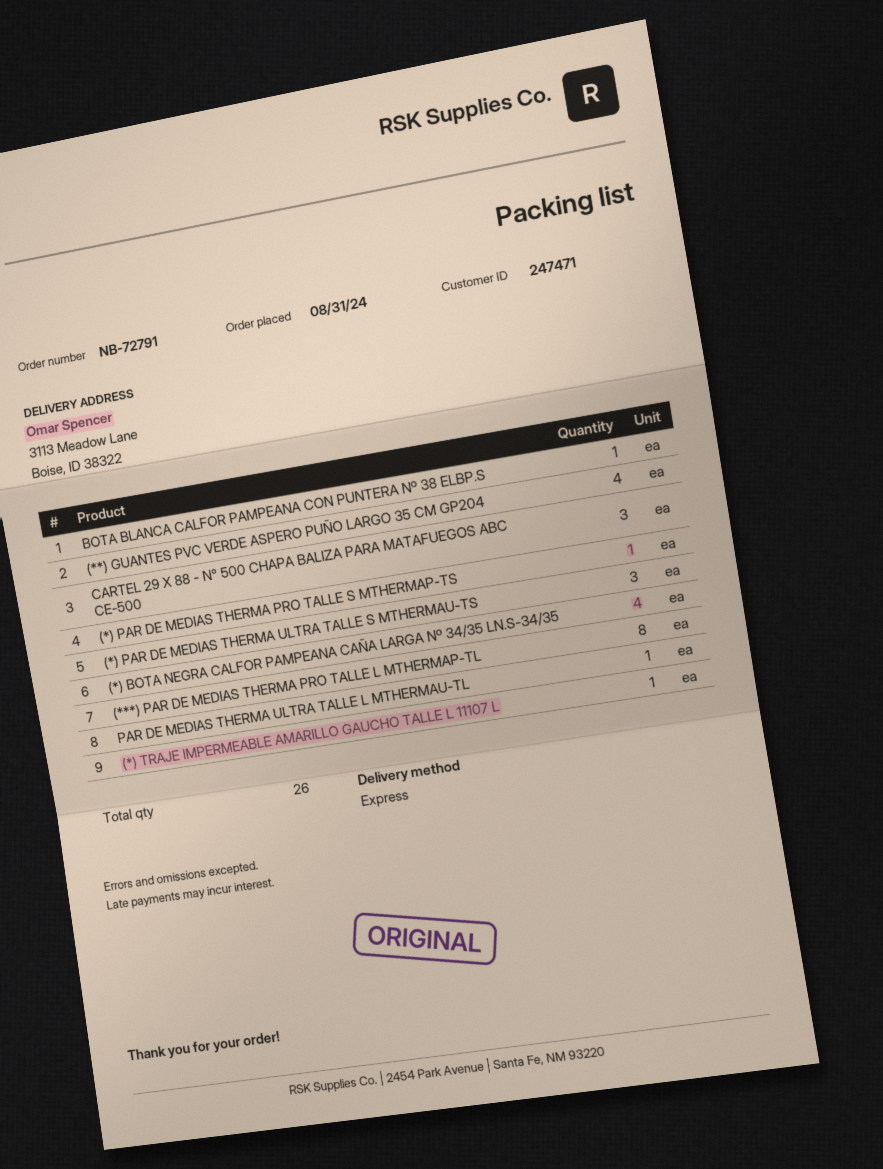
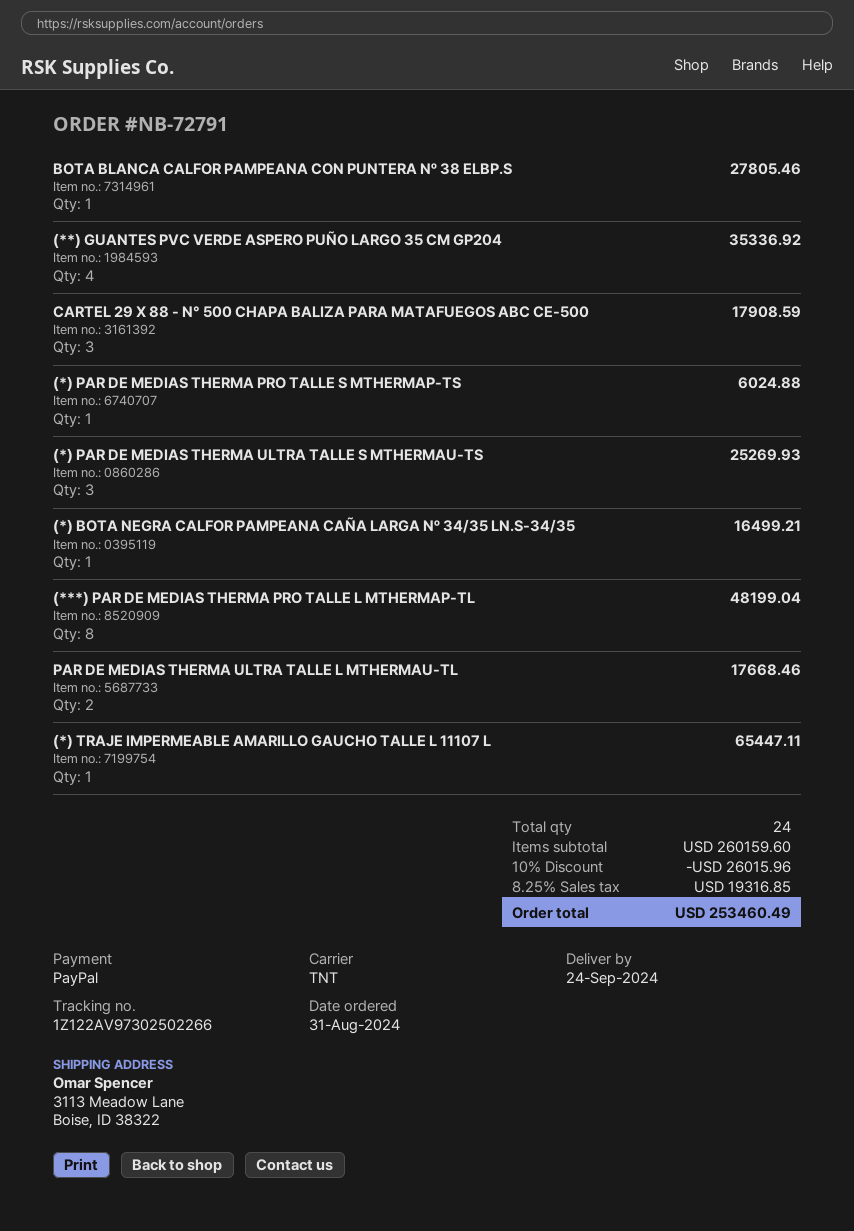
shipping method: express -> TNT
(*) BOTA NEGRA CALFOR PAMPEANA CAÑA LARGA Nº 34/35 LN.S-34/35: 4 -> 1
PAR DE MEDIAS THERMA ULTRA TALLE L MTHERMAU-TL: 1 -> 2
total quantity: 26 -> 24

